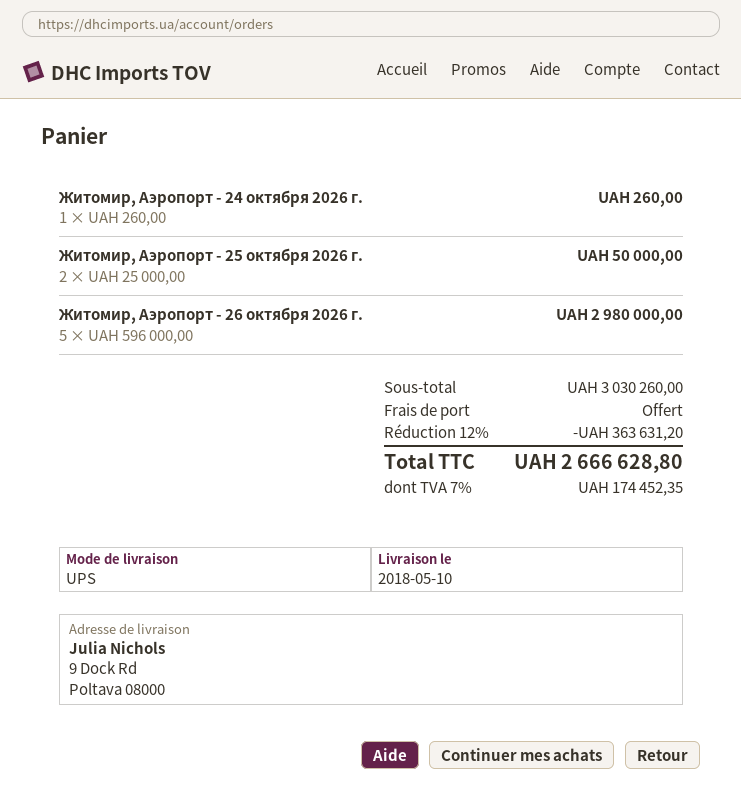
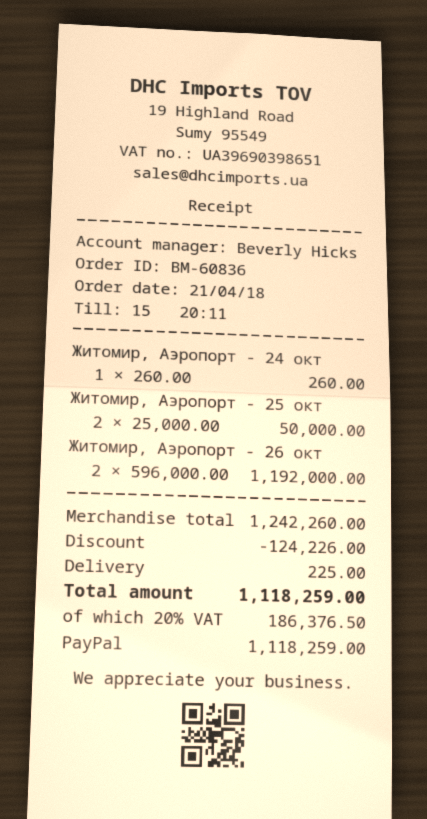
Житомир, Аэропорт - 26 октября 2026 г.: 5 x 596000.00 = 2980000.00 -> 2 x 596000.00 = 1192000.00
subtotal: 3030260.00 -> 1242260.00
discount: 363631.20 -> 124226.00
shipping: 0.00 -> 225.00
tax: 7% = 174452.35 -> 20% = 186376.50
total: 2666628.80 -> 1118259.00

